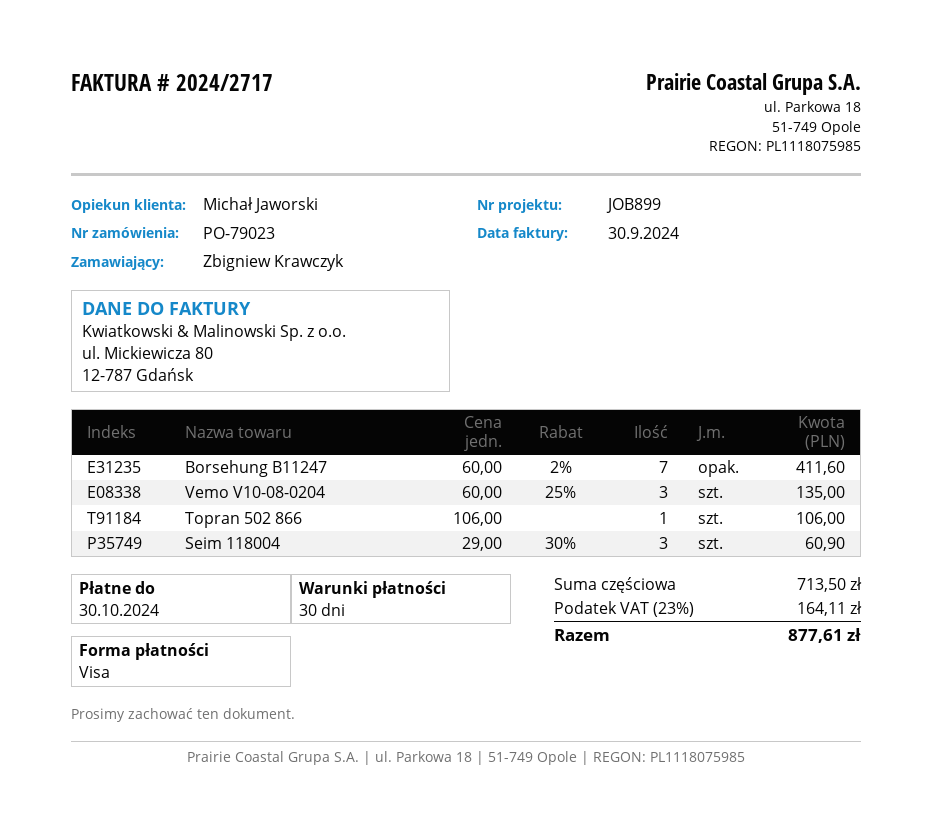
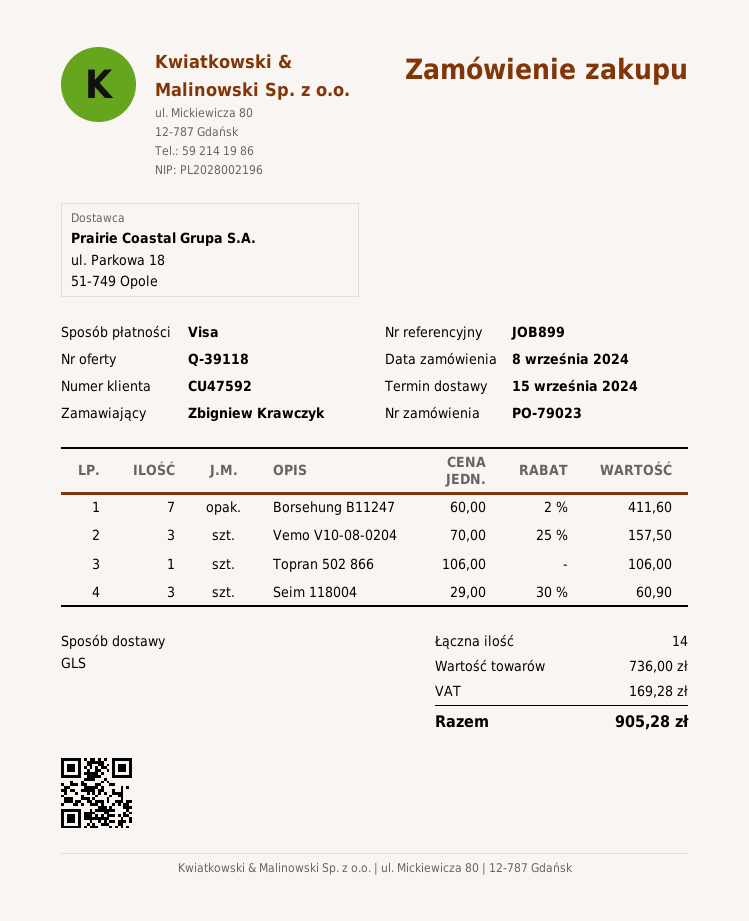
Vemo V10-08-0204: 3 x 60.00 - 25% = 135.00 -> 3 x 70.00 - 25% = 157.50
subtotal: 713.50 -> 736.00
tax: 164.11 -> 169.28
total: 877.61 -> 905.28

